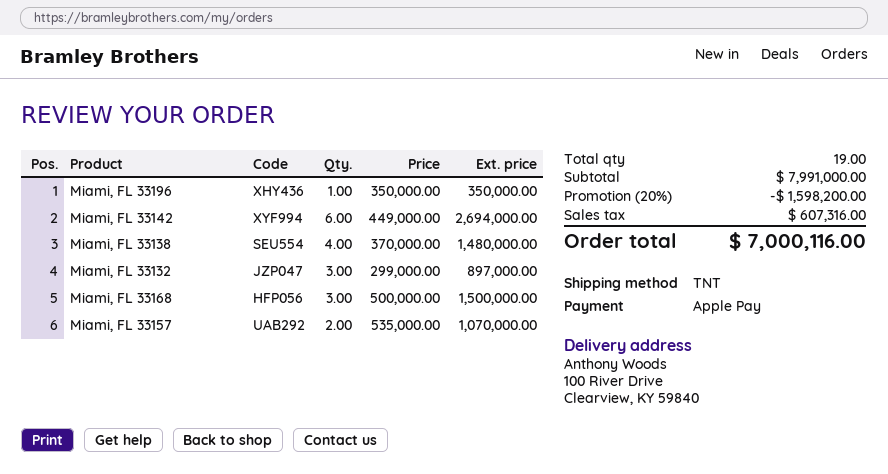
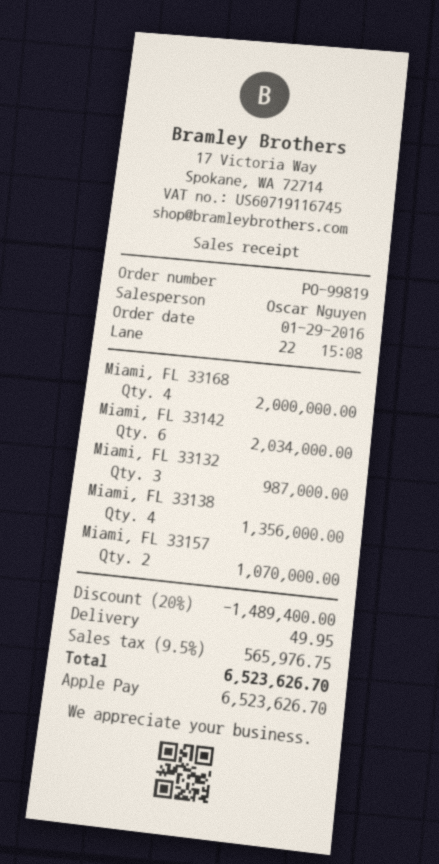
Miami, FL 33196: 1 for 350000.00 -> none
Miami, FL 33142: 6 for 2694000.00 -> 6 for 2034000.00
Miami, FL 33138: 4 for 1480000.00 -> 4 for 1356000.00
Miami, FL 33132: 3 for 897000.00 -> 3 for 987000.00
Miami, FL 33168: 3 for 1500000.00 -> 4 for 2000000.00
discount: 20% = 1598200.00 -> 20% = 1489400.00
shipping: none -> 49.95
tax: 607316.00 -> 565976.75
total: 7000116.00 -> 6523626.70

